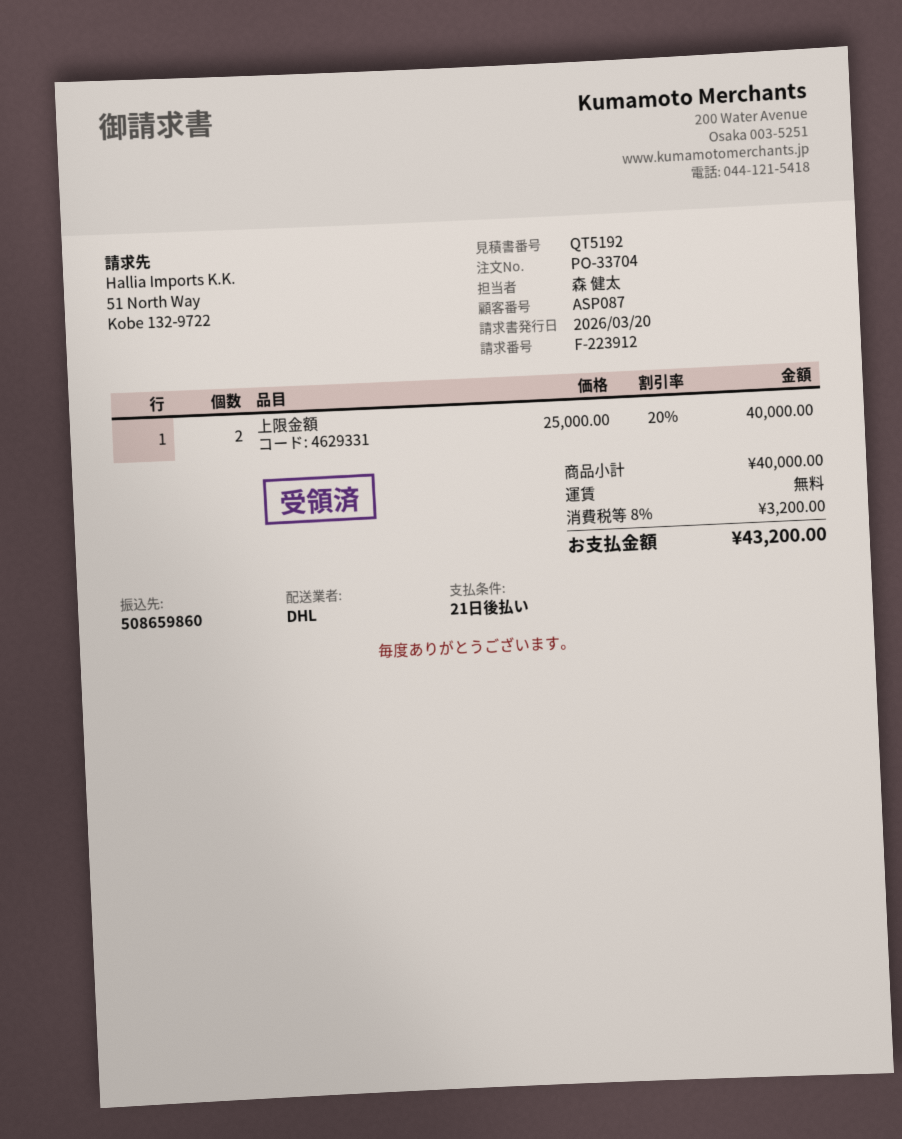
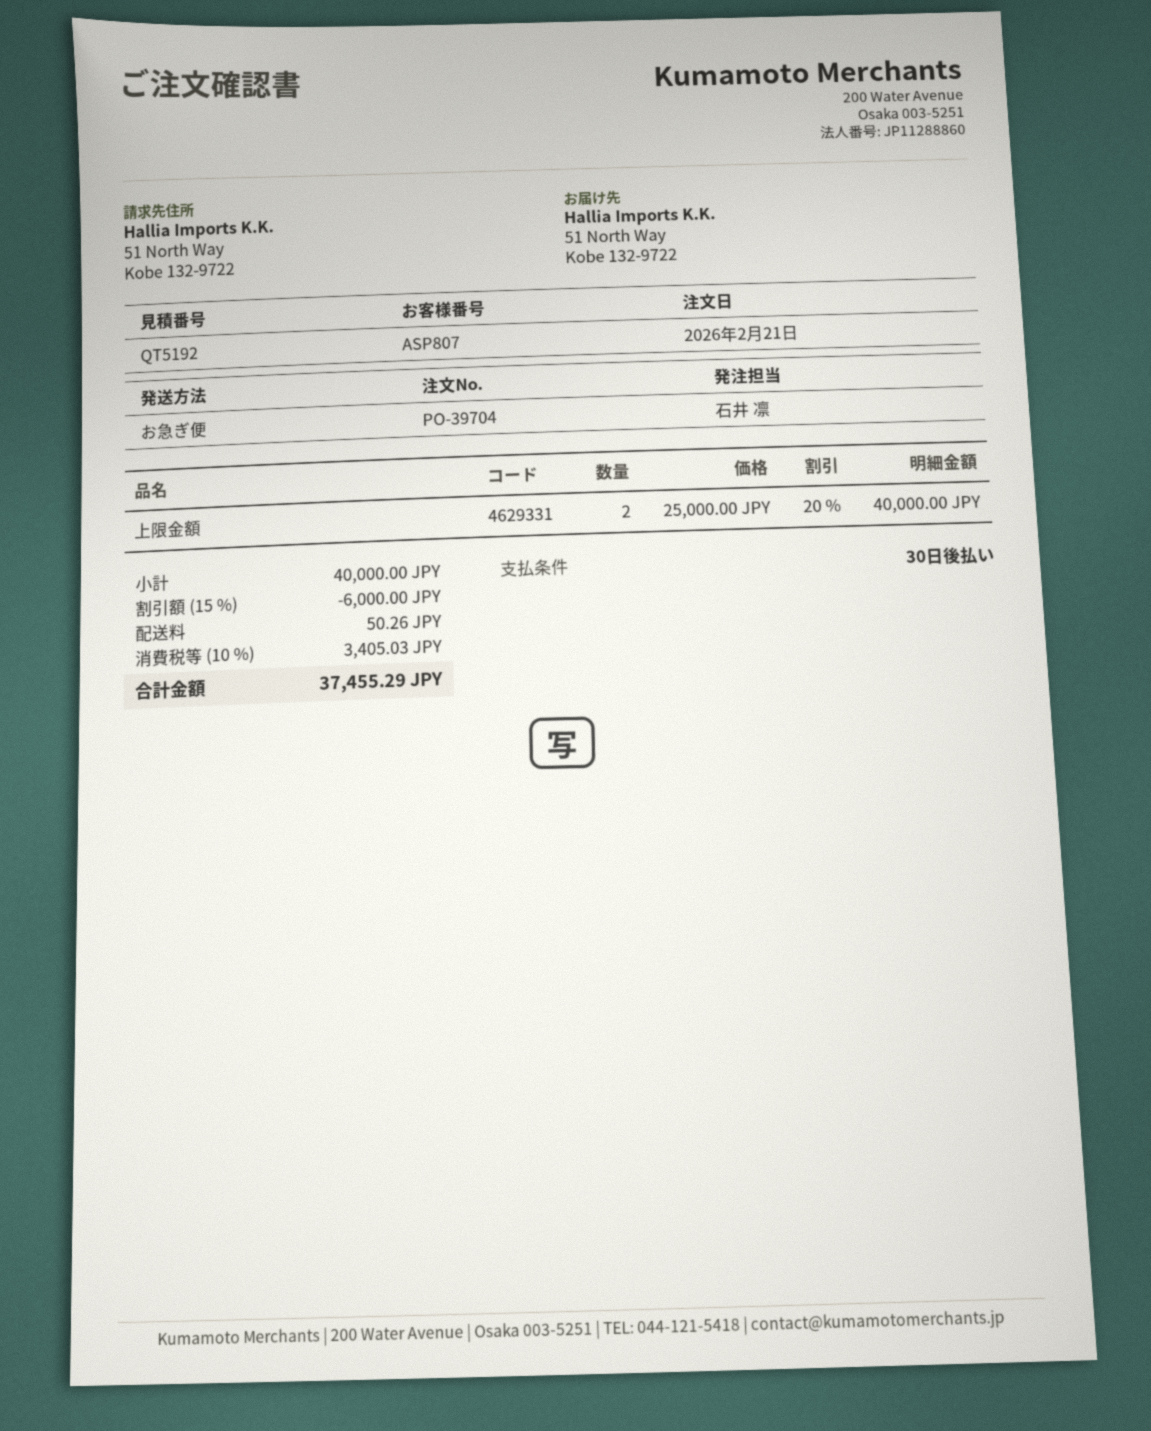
order number: PO-33704 -> PO-39704
payment terms: 21 days -> 30 days
customer number: ASP087 -> ASP807
shipping method: DHL -> express
discount: none -> 15% = 6000.00
shipping: 0.00 -> 50.26
tax: 8% = 3200.00 -> 10% = 3405.03
total: 43200.00 -> 37455.29

